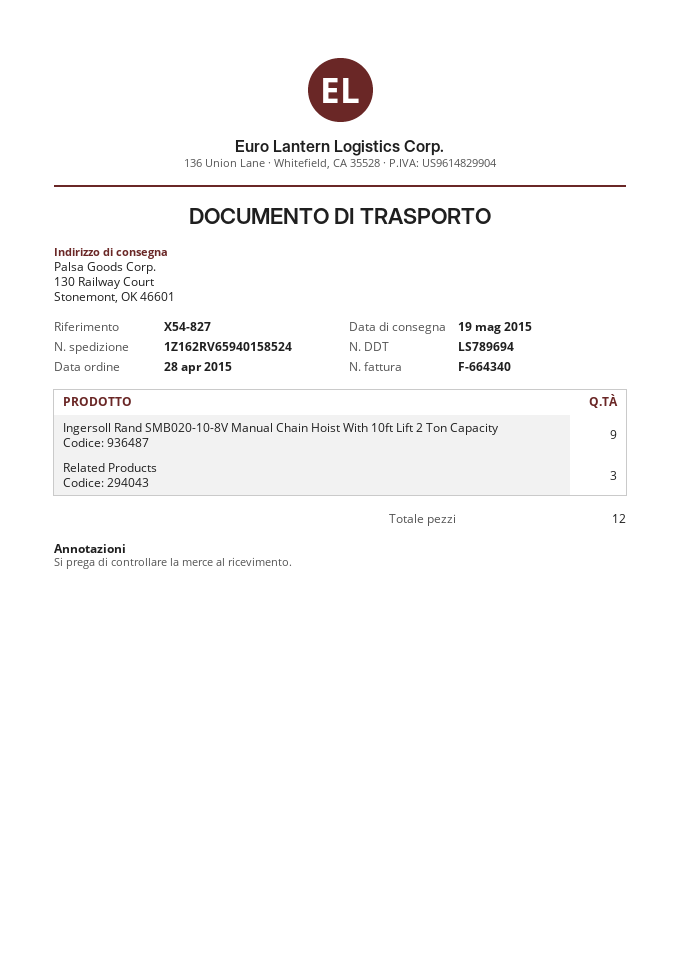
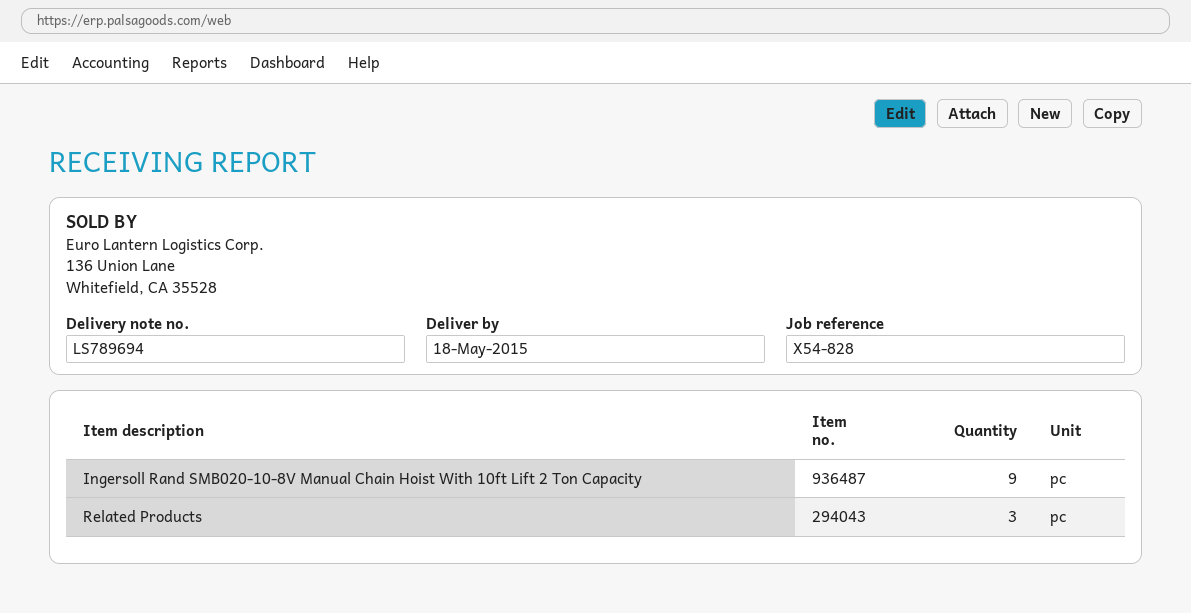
delivery date: 2015-05-19 -> 2015-05-18
reference: X54-827 -> X54-828

